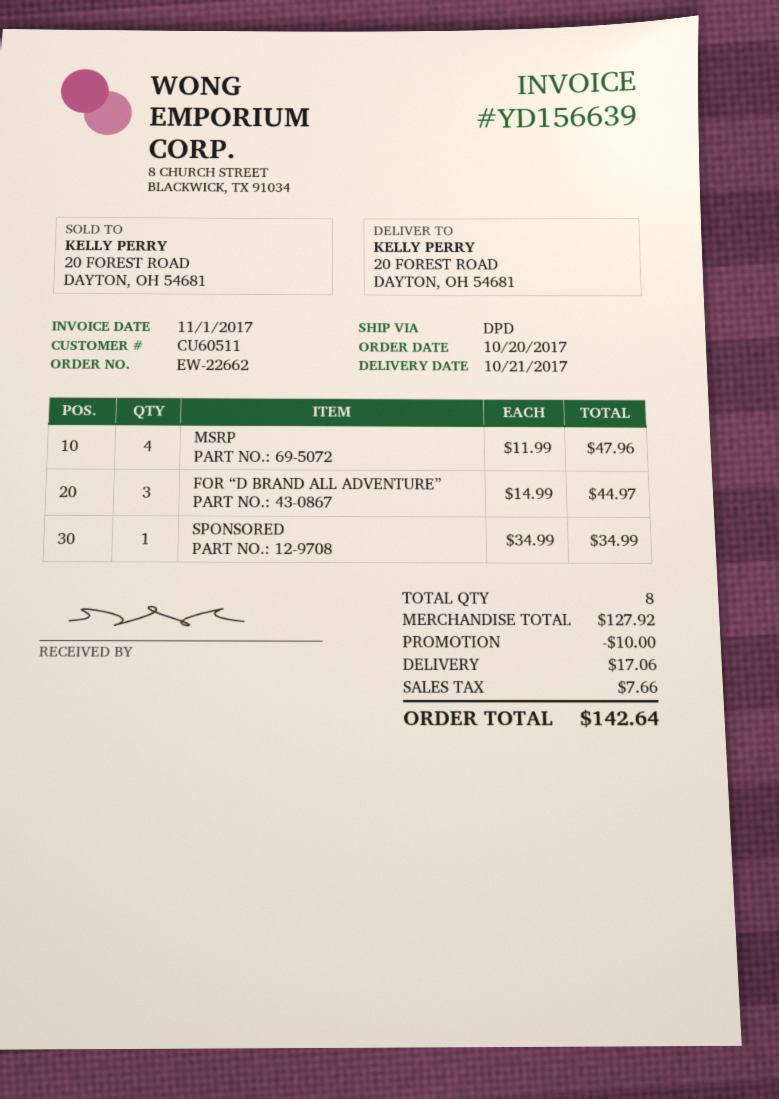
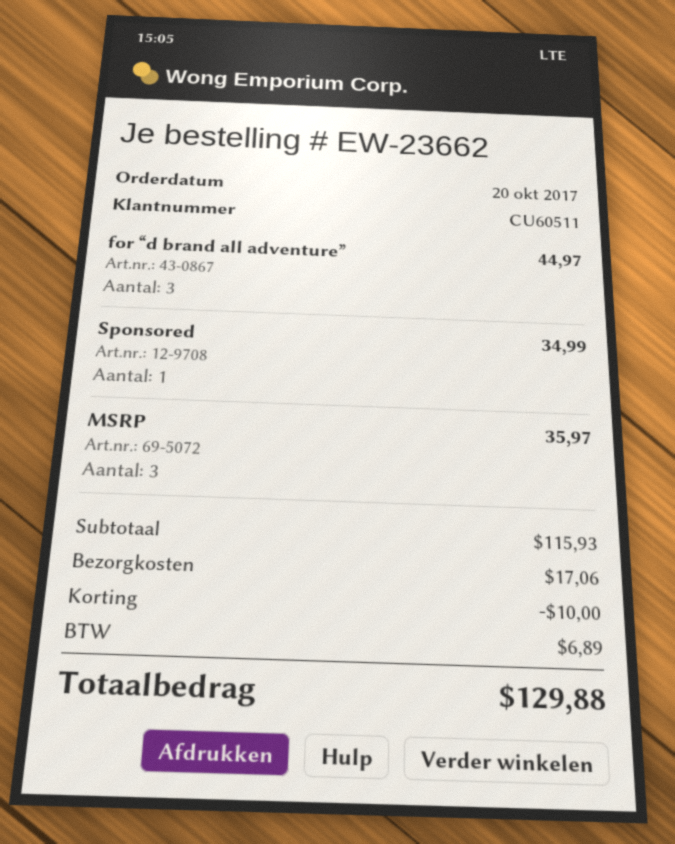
order number: EW-22662 -> EW-23662
MSRP: 4 for 47.96 -> 3 for 35.97
subtotal: 127.92 -> 115.93
tax: 7.66 -> 6.89
total: 142.64 -> 129.88

